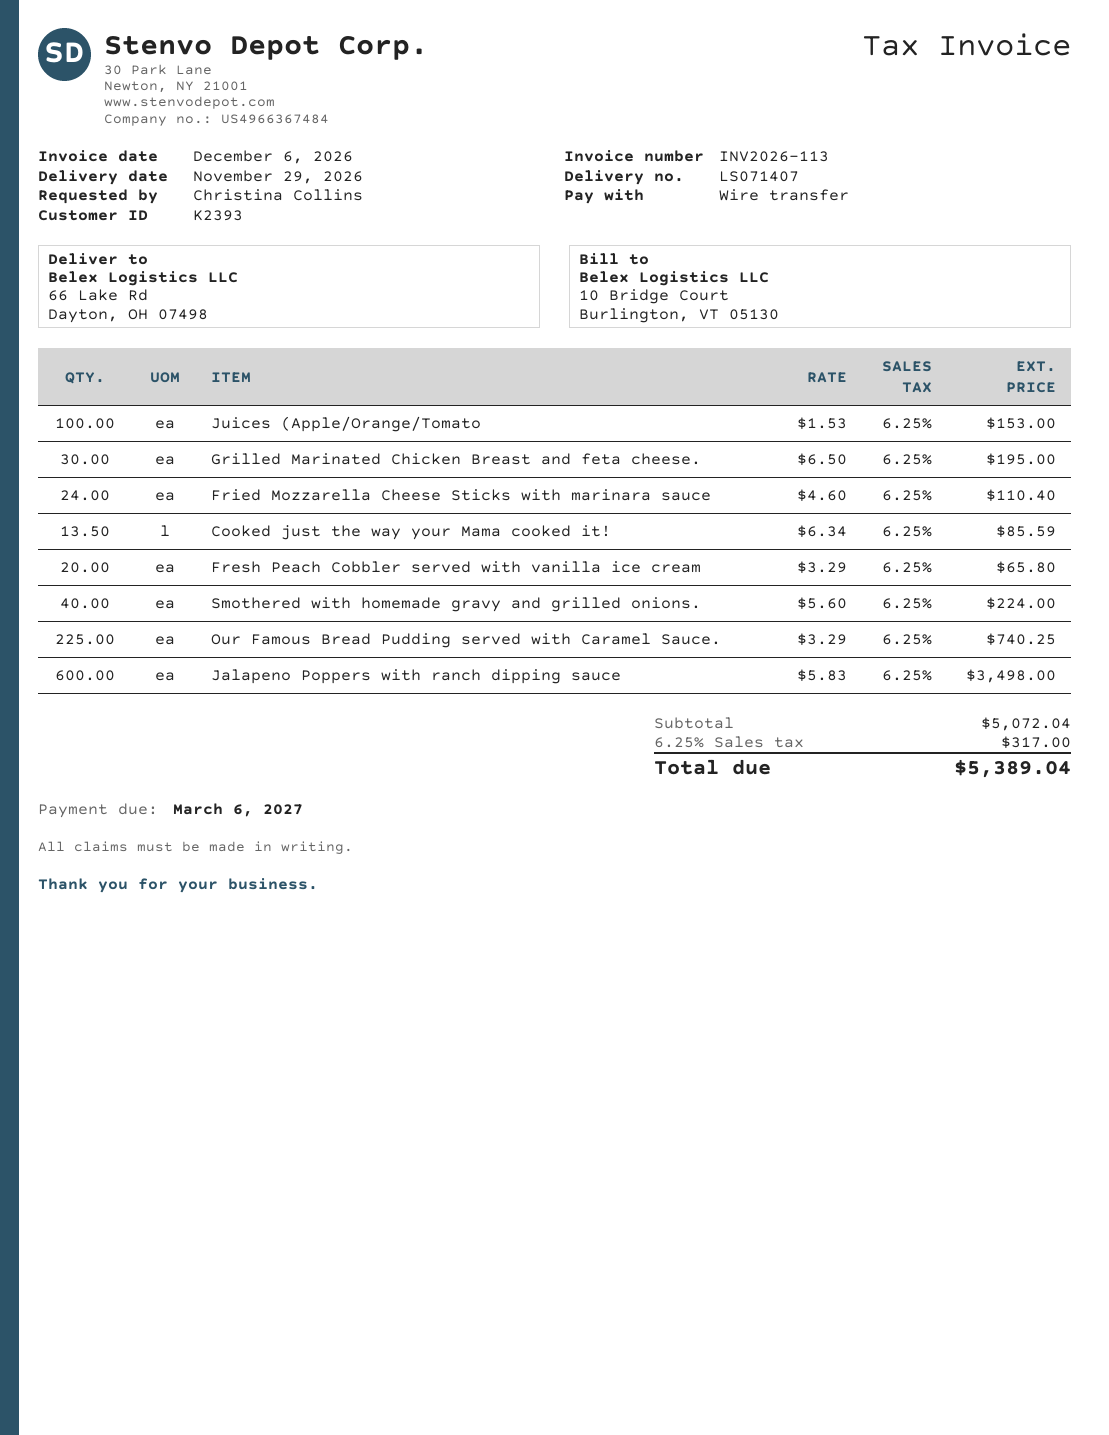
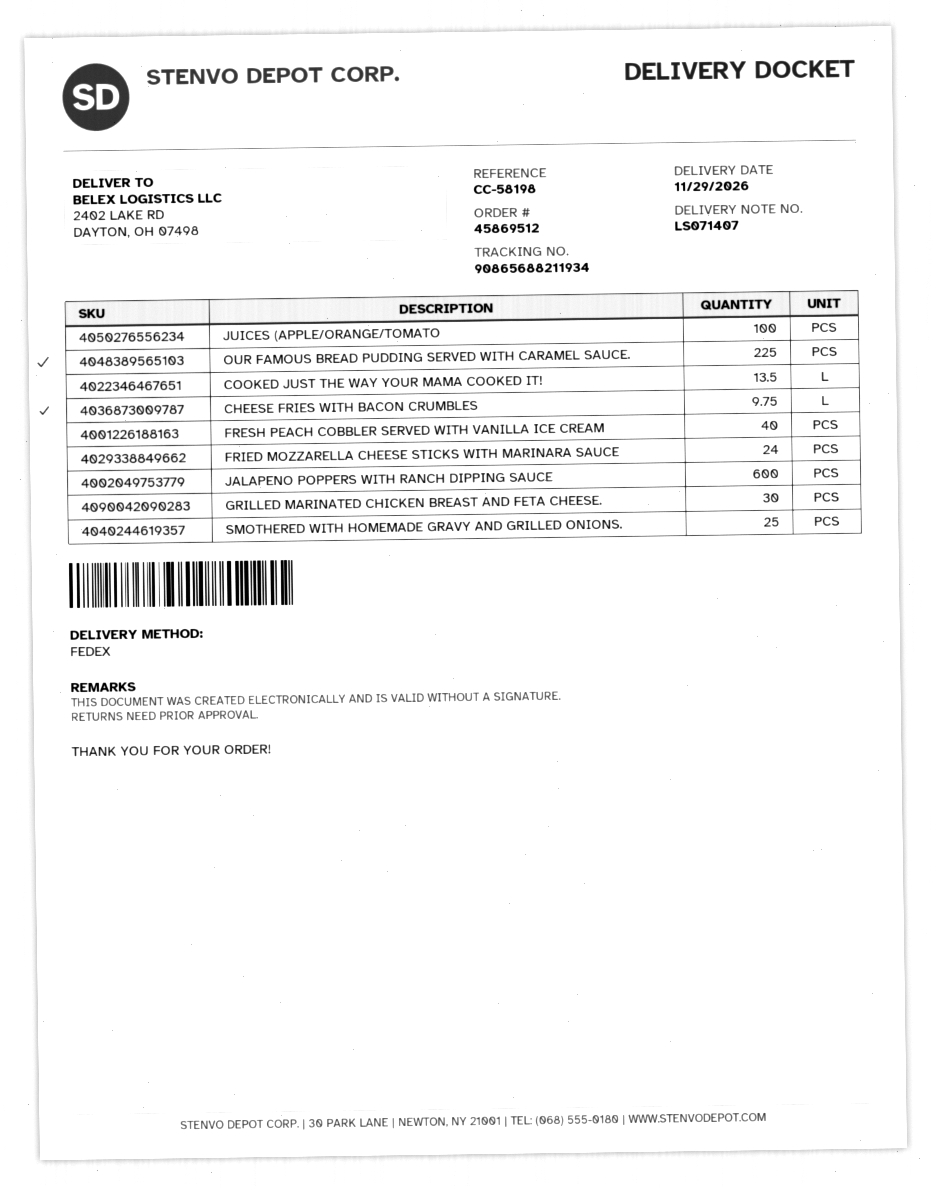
ship to: 66 Lake Rd, Dayton, OH 07498 -> 2402 LAKE RD, DAYTON, OH 07498
Fresh Peach Cobbler served with vanilla ice cream: 20 -> 40
Smothered with homemade gravy and grilled onions.: 40 -> 25
CHEESE FRIES WITH BACON CRUMBLES: none -> 9.75

